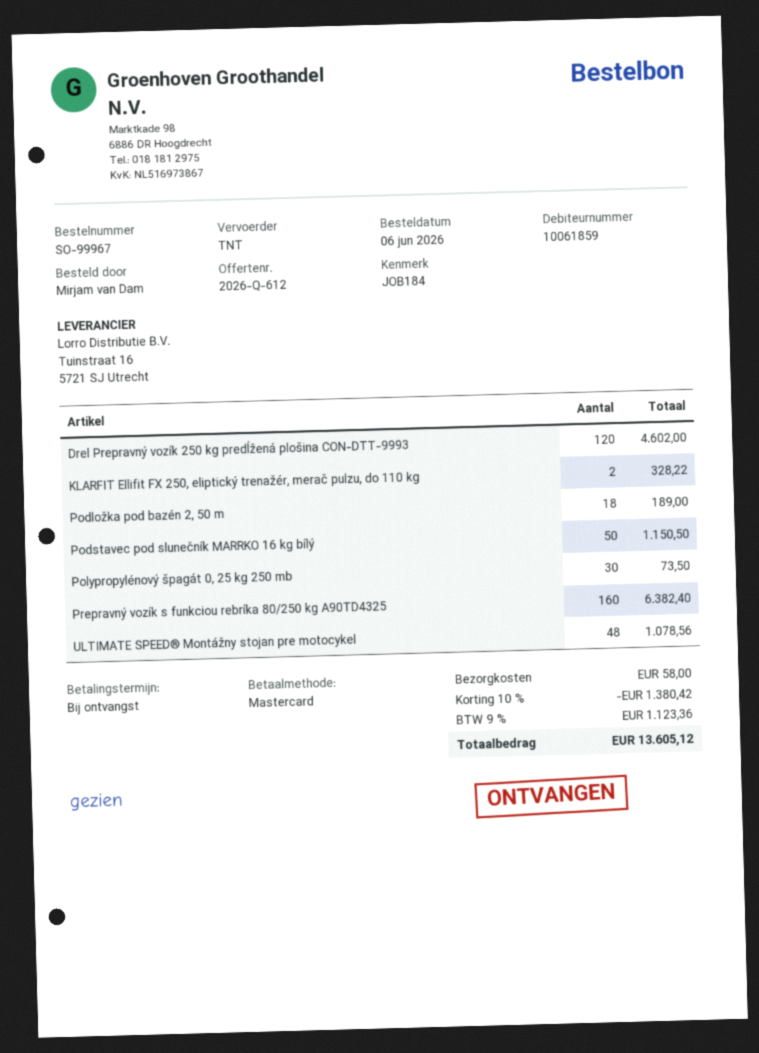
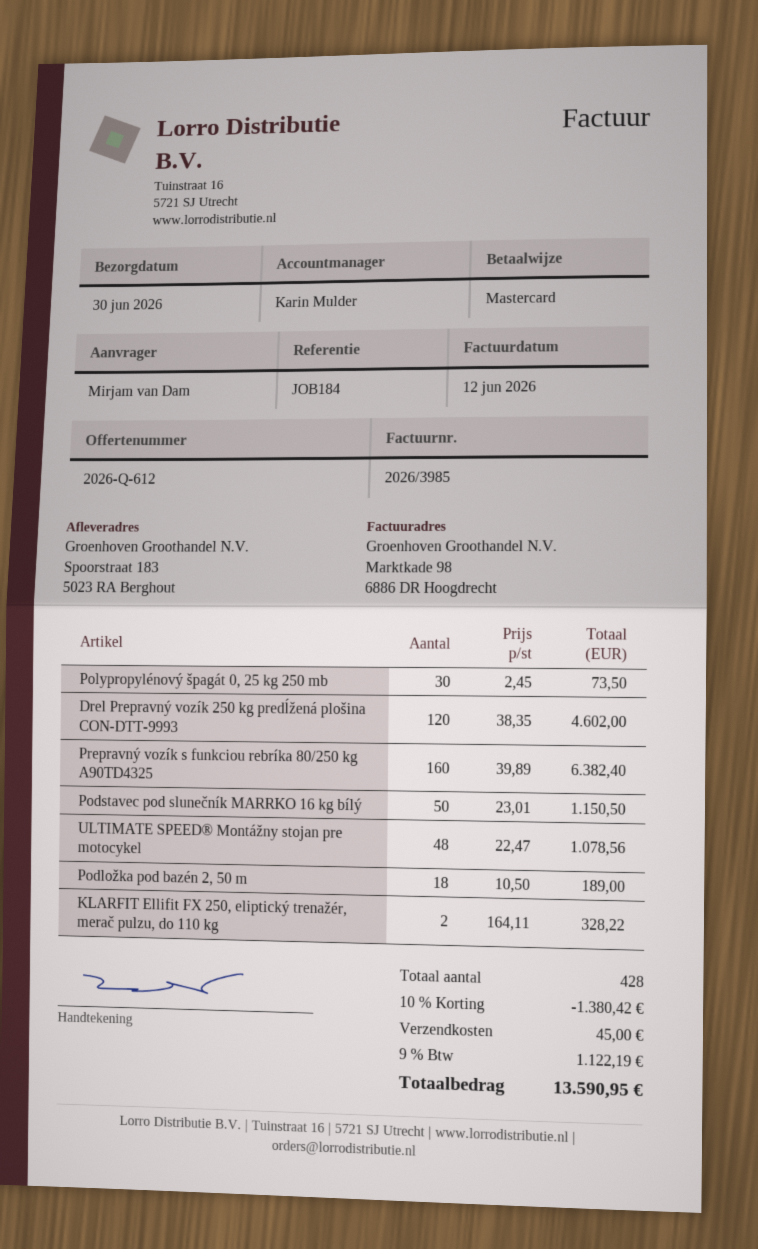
shipping: 58.00 -> 45.00
tax: 9% = 1123.36 -> 9% = 1122.19
total: 13605.12 -> 13590.95

